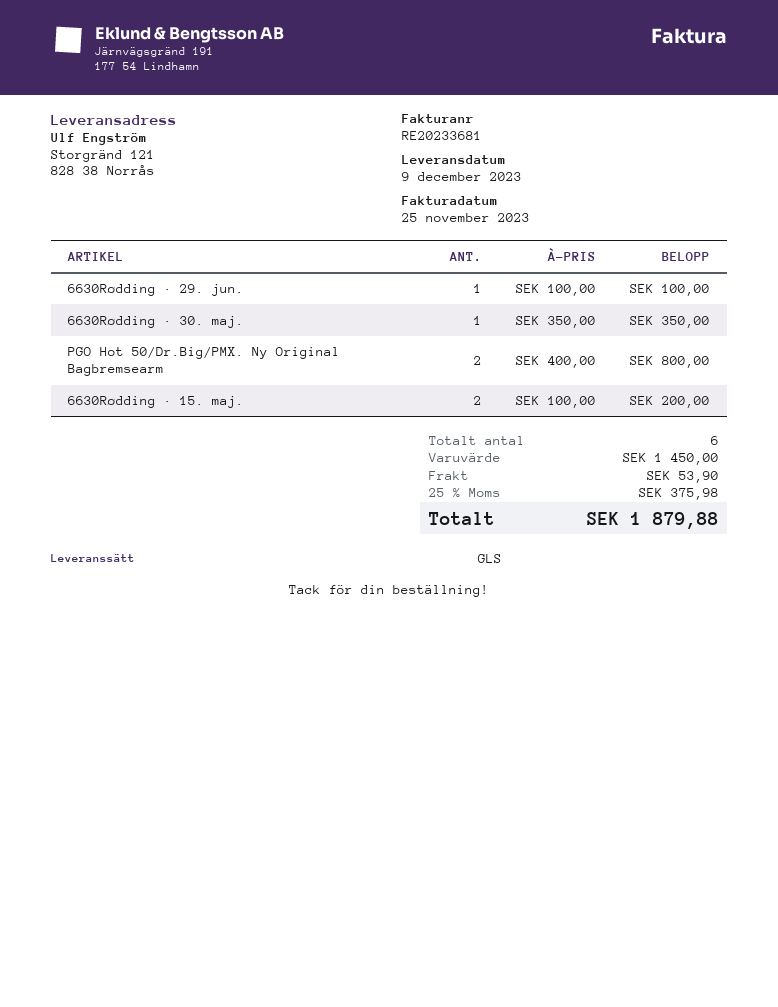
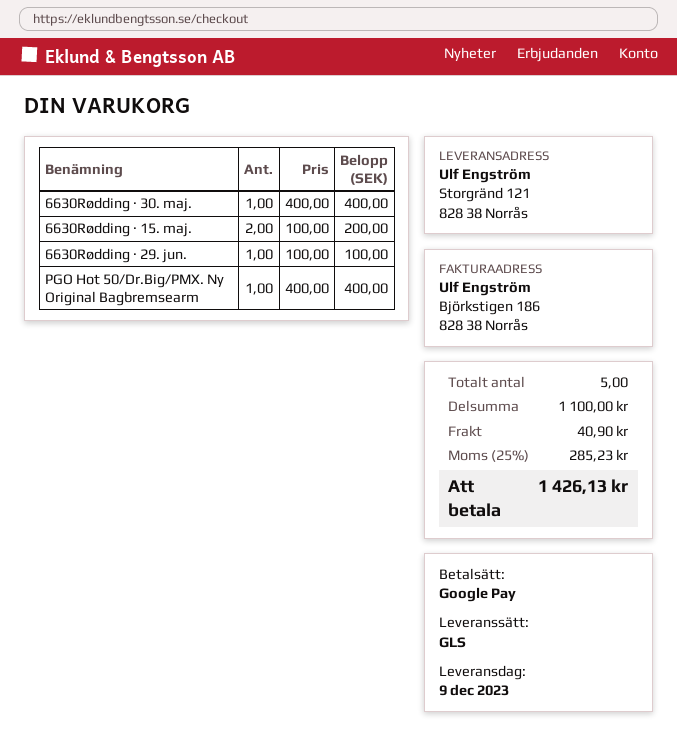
6630Rødding · 30. maj.: 1 x 350.00 = 350.00 -> 1 x 400.00 = 400.00
PGO Hot 50/Dr.Big/PMX. Ny Original Bagbremsearm: 2 x 400.00 = 800.00 -> 1 x 400.00 = 400.00
total quantity: 6 -> 5
subtotal: 1450.00 -> 1100.00
shipping: 53.90 -> 40.90
tax: 25% = 375.98 -> 25% = 285.23
total: 1879.88 -> 1426.13

